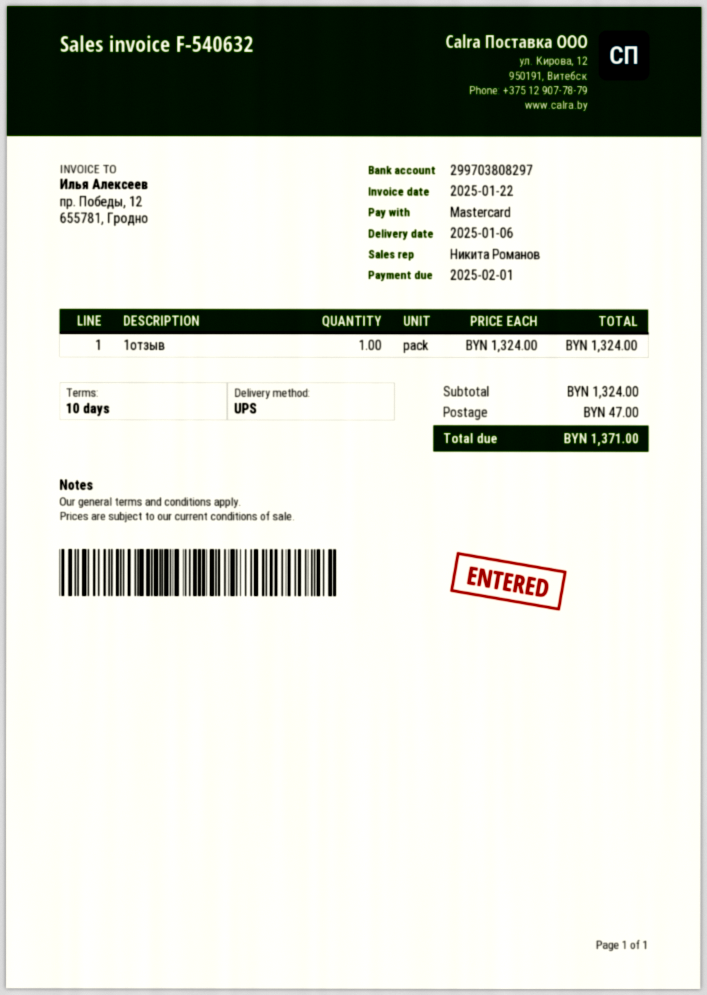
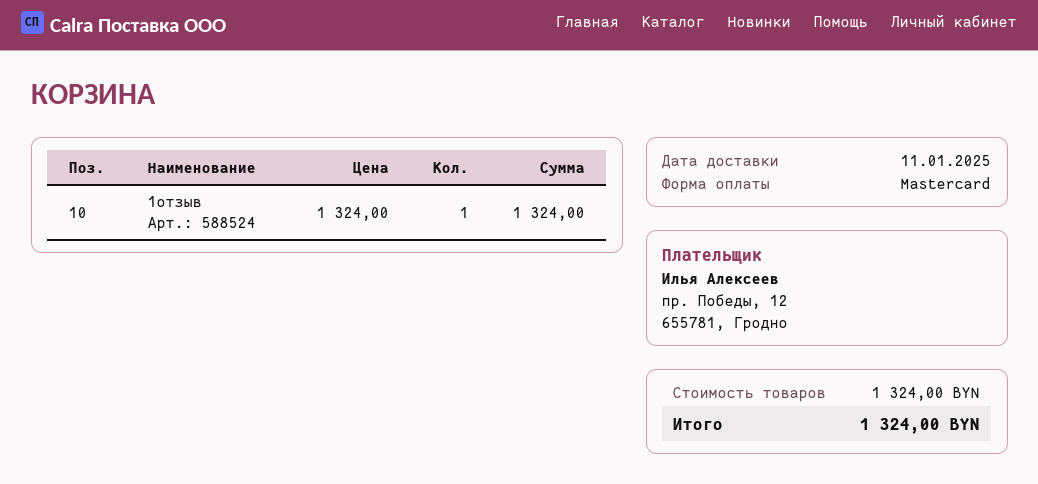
delivery date: 2025-01-06 -> 2025-01-11
shipping: 47.00 -> none
total: 1371.00 -> 1324.00

